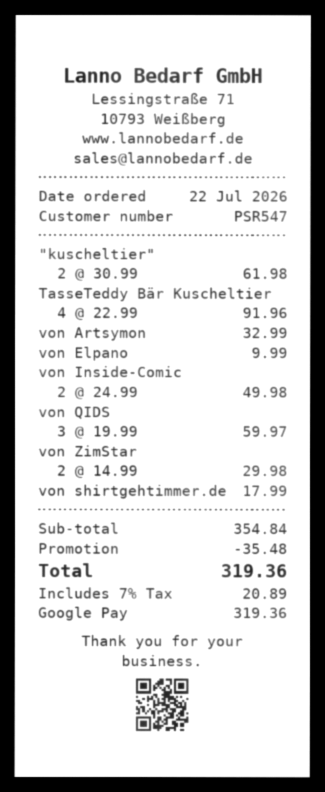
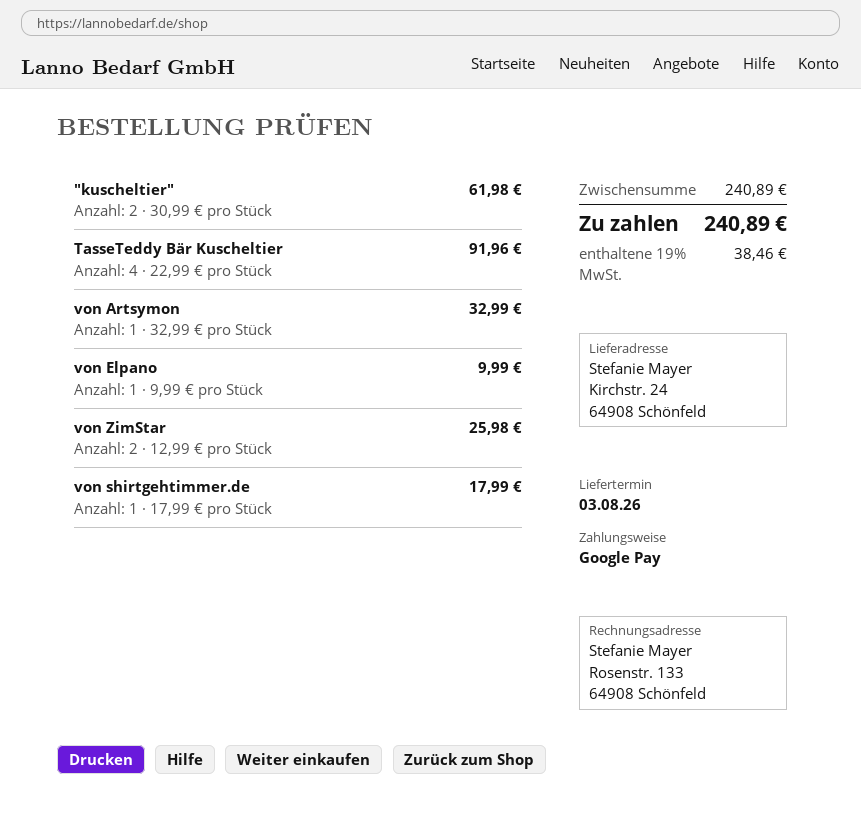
von Inside-Comic: 2 x 24.99 = 49.98 -> none
von QIDS: 3 x 19.99 = 59.97 -> none
von ZimStar: 2 x 14.99 = 29.98 -> 2 x 12.99 = 25.98
subtotal: 354.84 -> 240.89
discount: 35.48 -> none
tax: 7% = 20.89 -> 19% = 38.46
total: 319.36 -> 240.89

